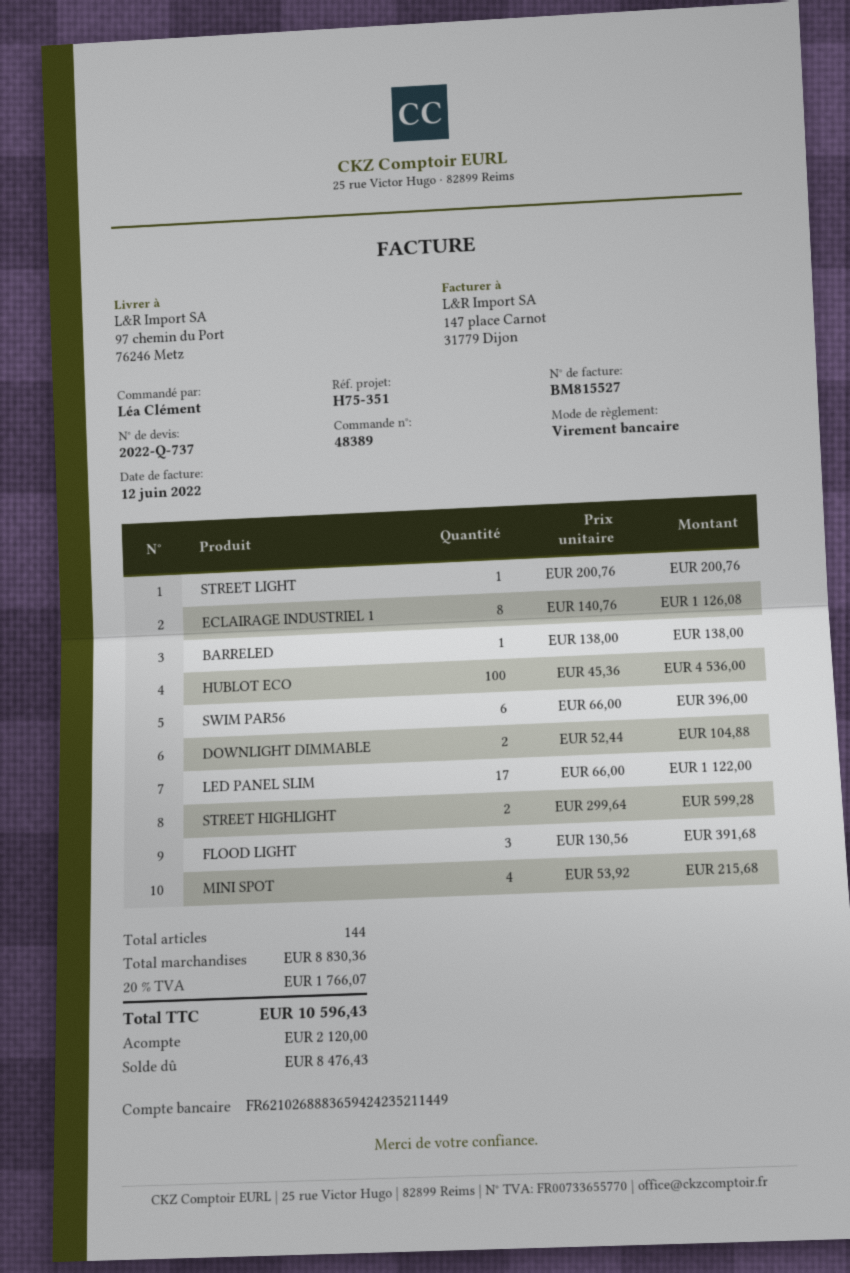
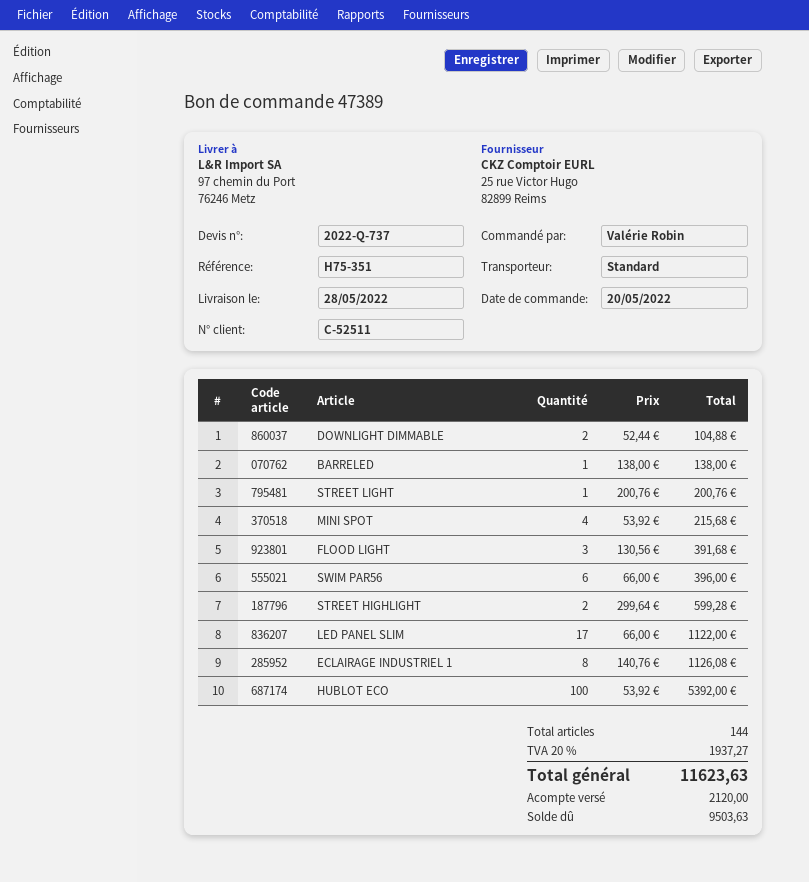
order number: 48389 -> 47389
ordered by: Léa Clément -> Valérie Robin
HUBLOT ECO: 100 x 45.36 = 4536.00 -> 100 x 53.92 = 5392.00
tax: 20% = 1766.07 -> 20% = 1937.27
total: 10596.43 -> 11623.63
balance: 8476.43 -> 9503.63

